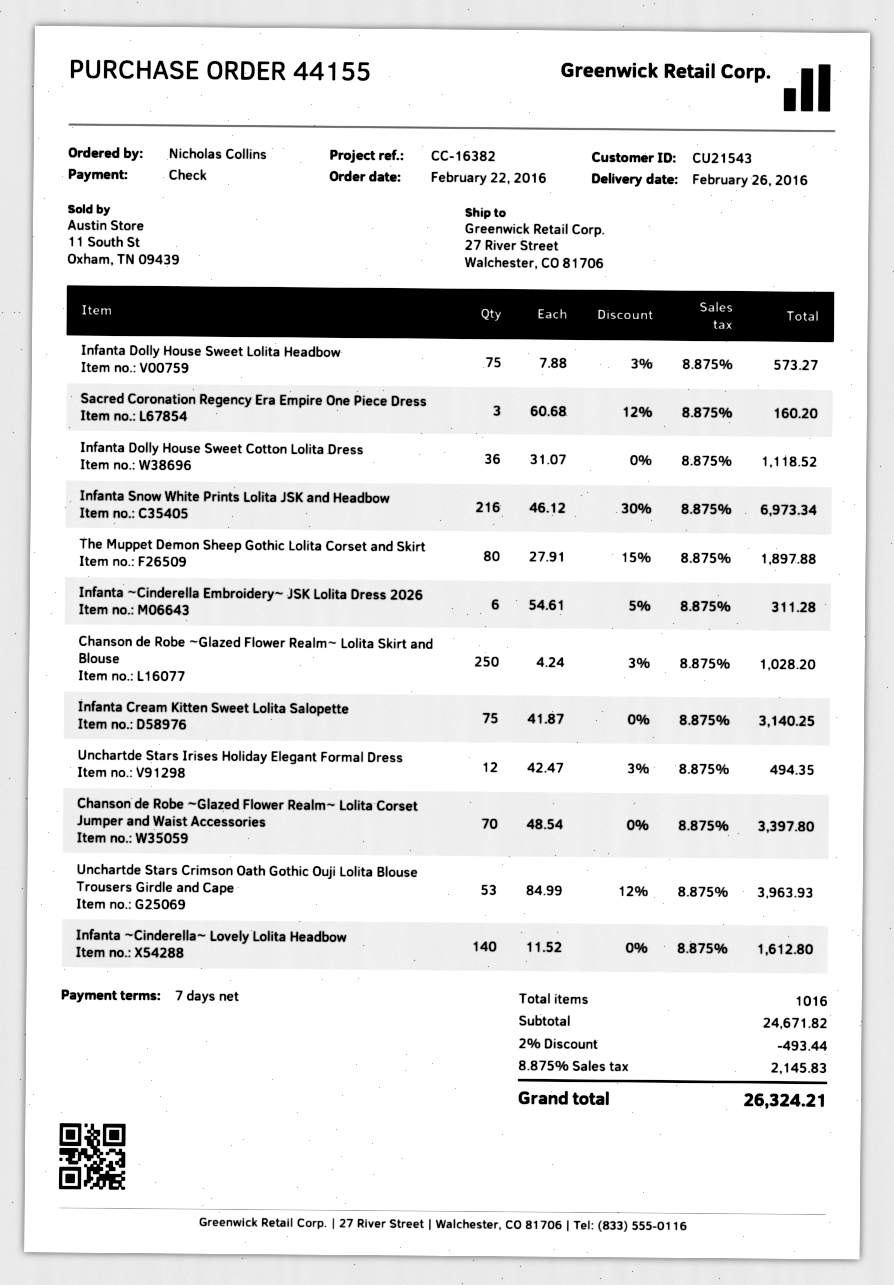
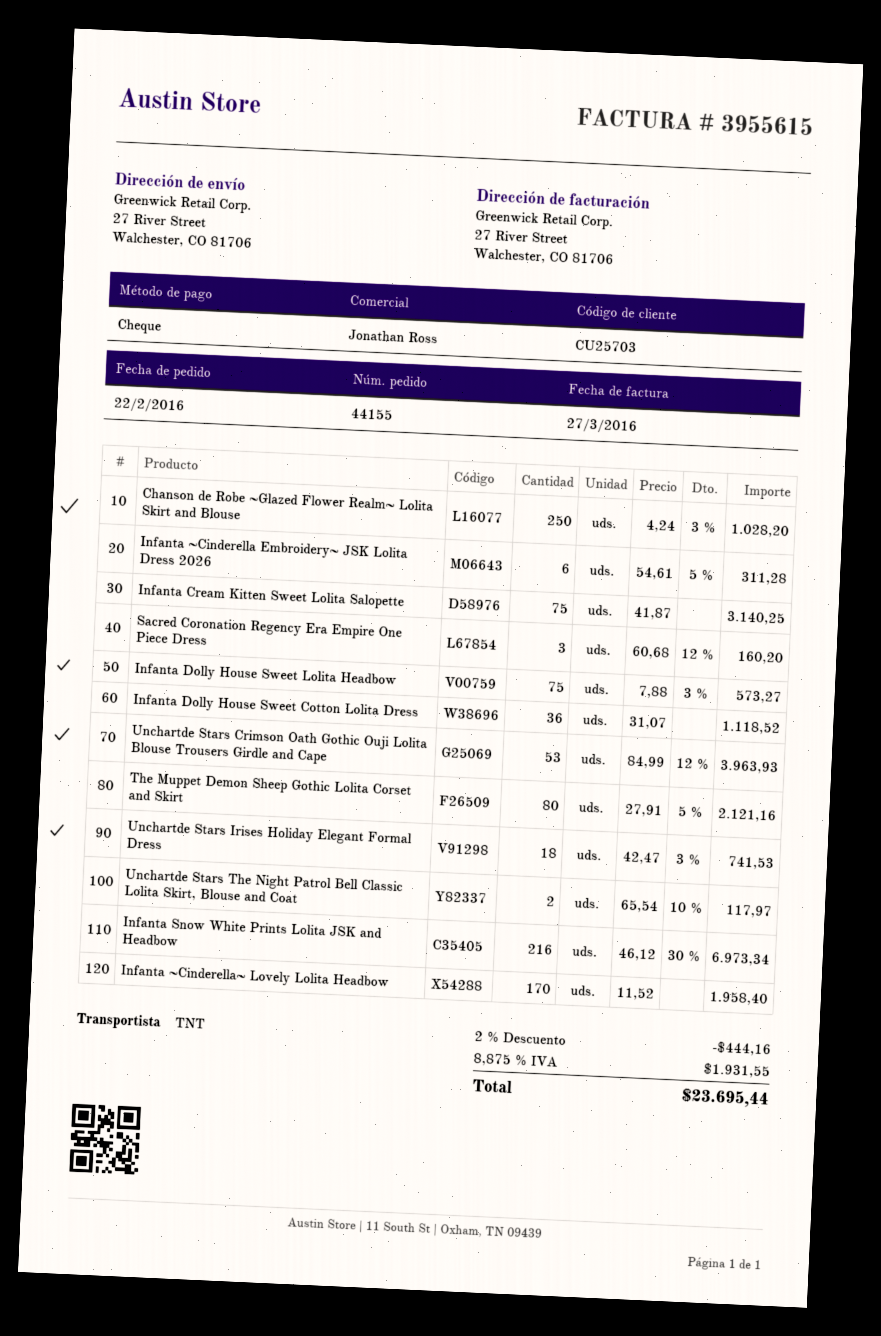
customer number: CU21543 -> CU25703
The Muppet Demon Sheep Gothic Lolita Corset and Skirt: 80 x 27.91 - 15% = 1897.88 -> 80 x 27.91 - 5% = 2121.16
Unchartde Stars Irises Holiday Elegant Formal Dress: 12 x 42.47 - 3% = 494.35 -> 18 x 42.47 - 3% = 741.53
Chanson de Robe ~Glazed Flower Realm~ Lolita Corset Jumper and Waist Accessories: 70 x 48.54 = 3397.80 -> none
Infanta ~Cinderella~ Lovely Lolita Headbow: 140 x 11.52 = 1612.80 -> 170 x 11.52 = 1958.40
Unchartde Stars The Night Patrol Bell Classic Lolita Skirt, Blouse and Coat: none -> 2 x 65.54 - 10% = 117.97
discount: 2% = 493.44 -> 2% = 444.16
tax: 8.875% = 2145.83 -> 8.875% = 1931.55
total: 26324.21 -> 23695.44

